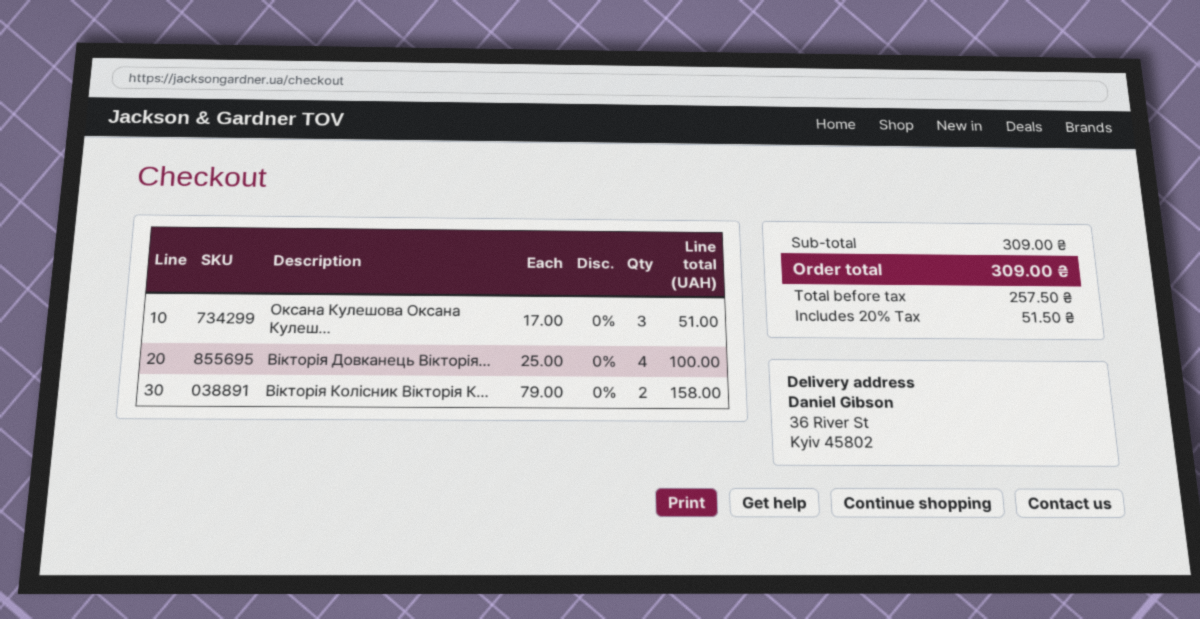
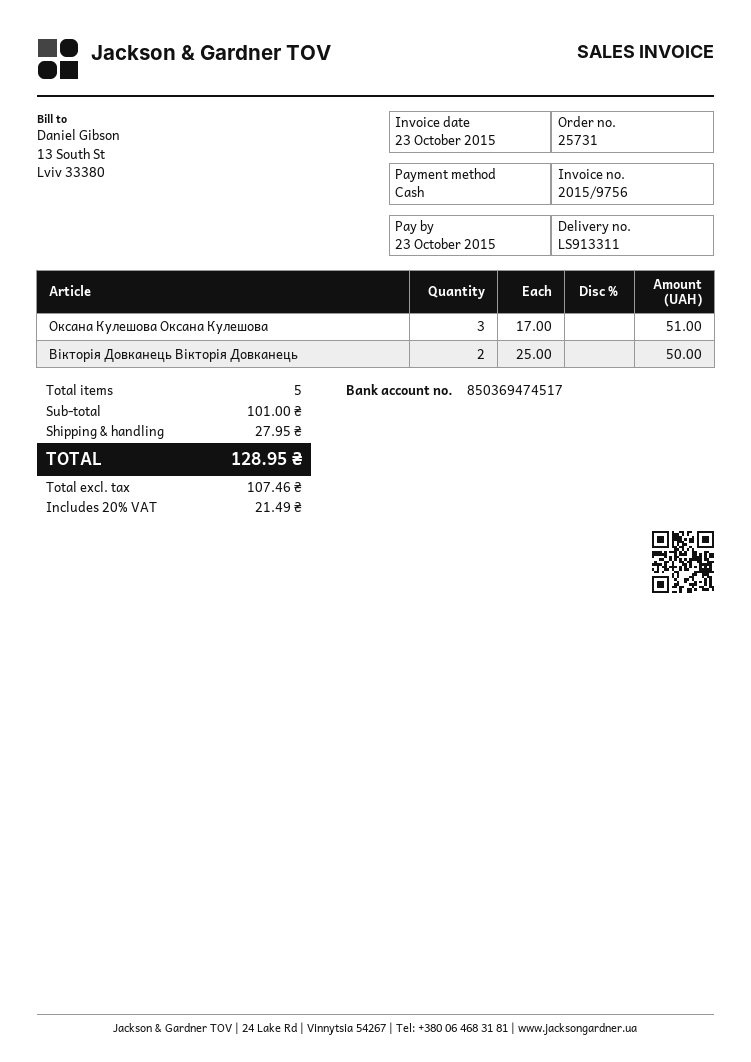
Вікторія Довканець Вікторія...: 4 x 25.00 = 100.00 -> 2 x 25.00 = 50.00
Вікторія Колісник Вікторія К...: 2 x 79.00 = 158.00 -> none
subtotal: 309.00 -> 101.00
shipping: none -> 27.95
net: 257.50 -> 107.46
tax: 20% = 51.50 -> 20% = 21.49
total: 309.00 -> 128.95

